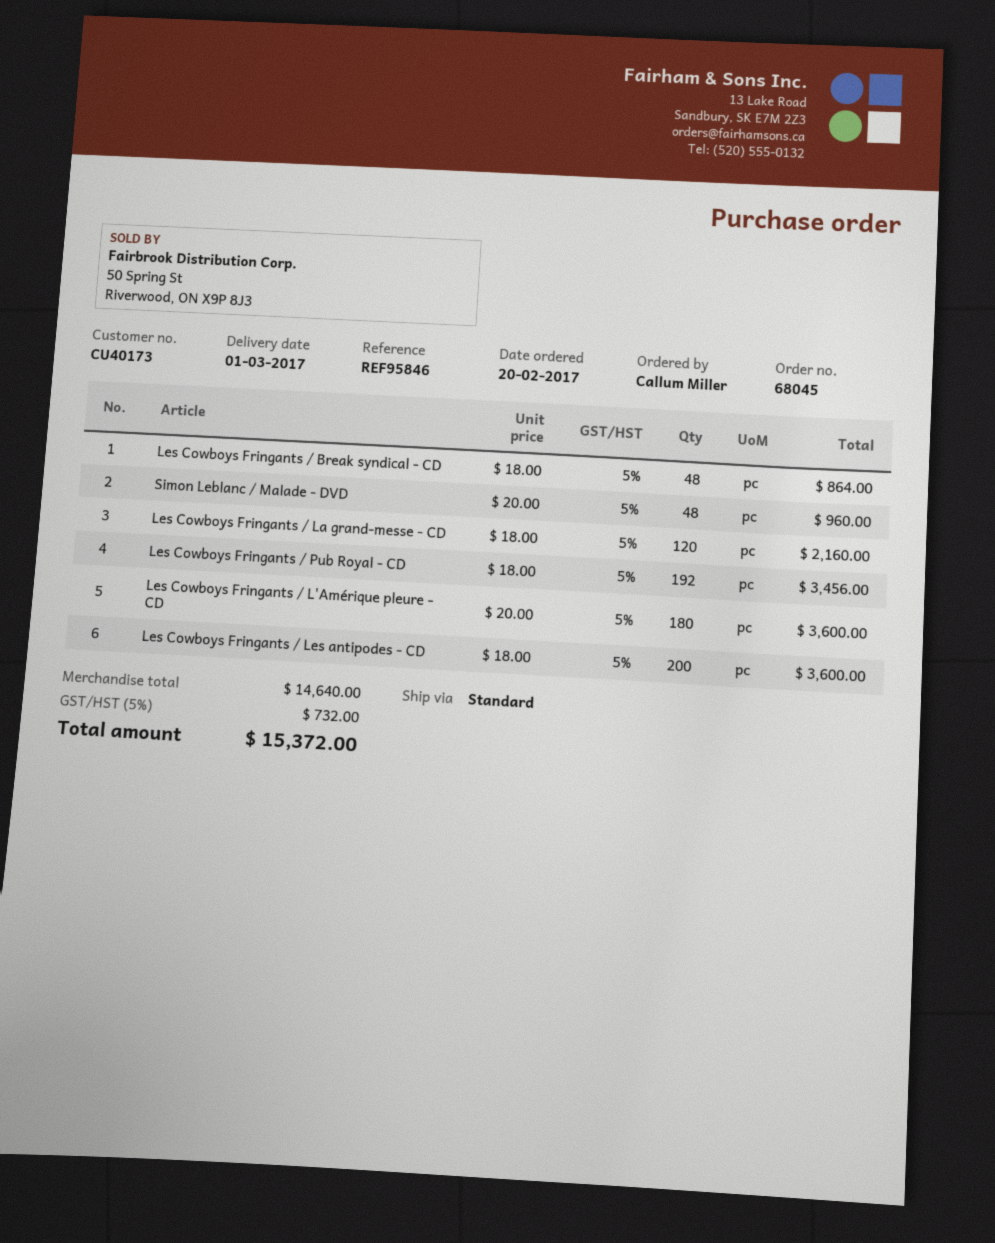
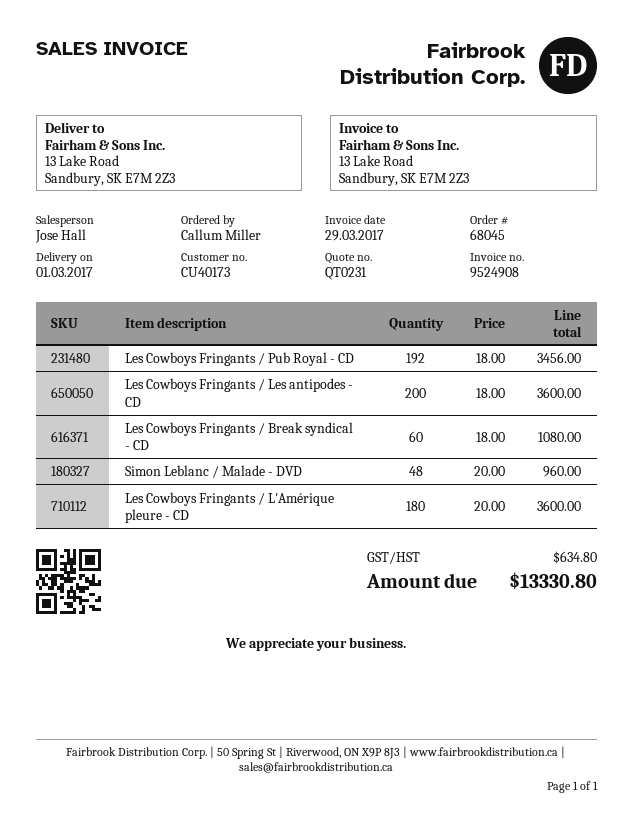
Les Cowboys Fringants / Break syndical - CD: 48 x 18.00 = 864.00 -> 60 x 18.00 = 1080.00
Les Cowboys Fringants / La grand-messe - CD: 120 x 18.00 = 2160.00 -> none
tax: 732.00 -> 634.80
total: 15372.00 -> 13330.80

